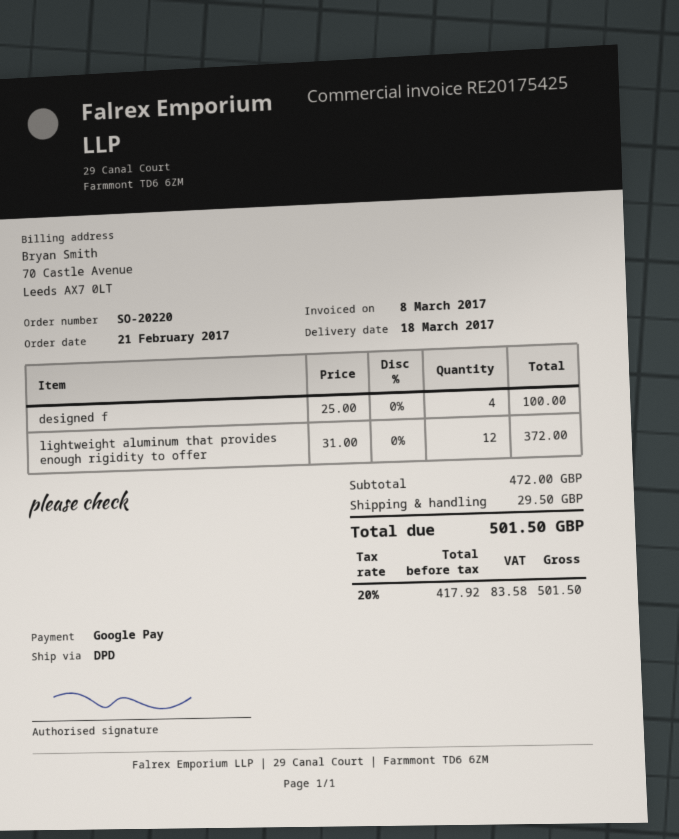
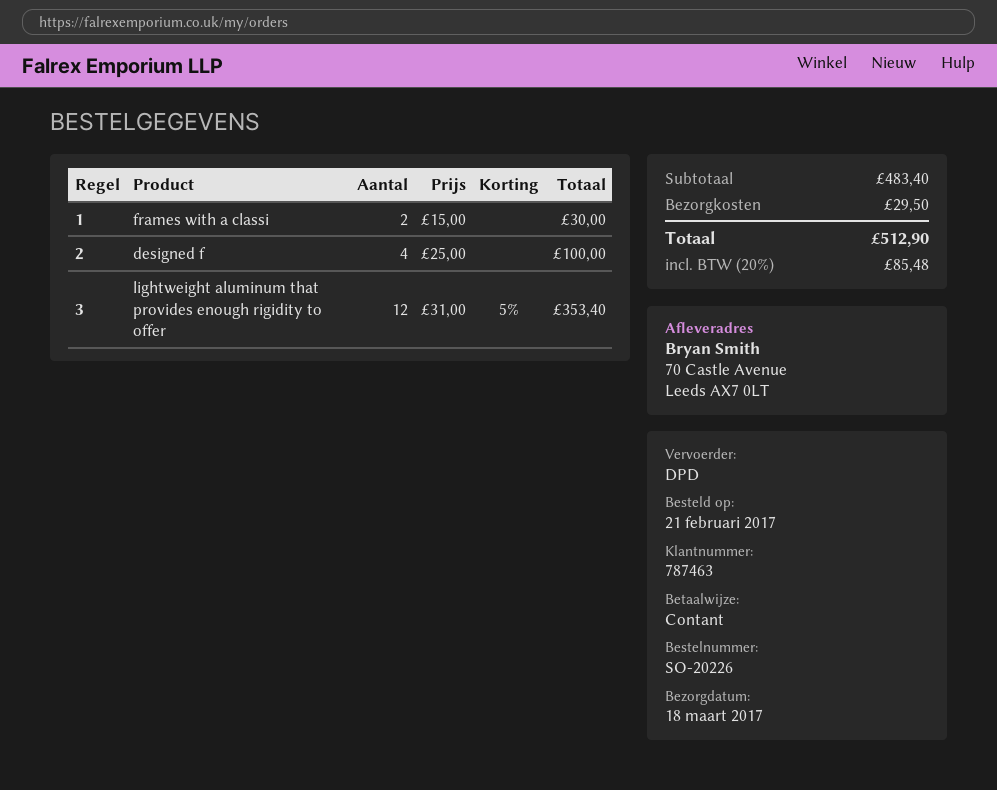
order number: SO-20220 -> SO-20226
payment method: Google Pay -> cash
lightweight aluminum that provides enough rigidity to offer: 12 x 31.00 = 372.00 -> 12 x 31.00 - 5% = 353.40
frames with a classi: none -> 2 x 15.00 = 30.00
subtotal: 472.00 -> 483.40
tax: 20% = 83.58 -> 20% = 85.48
total: 501.50 -> 512.90

